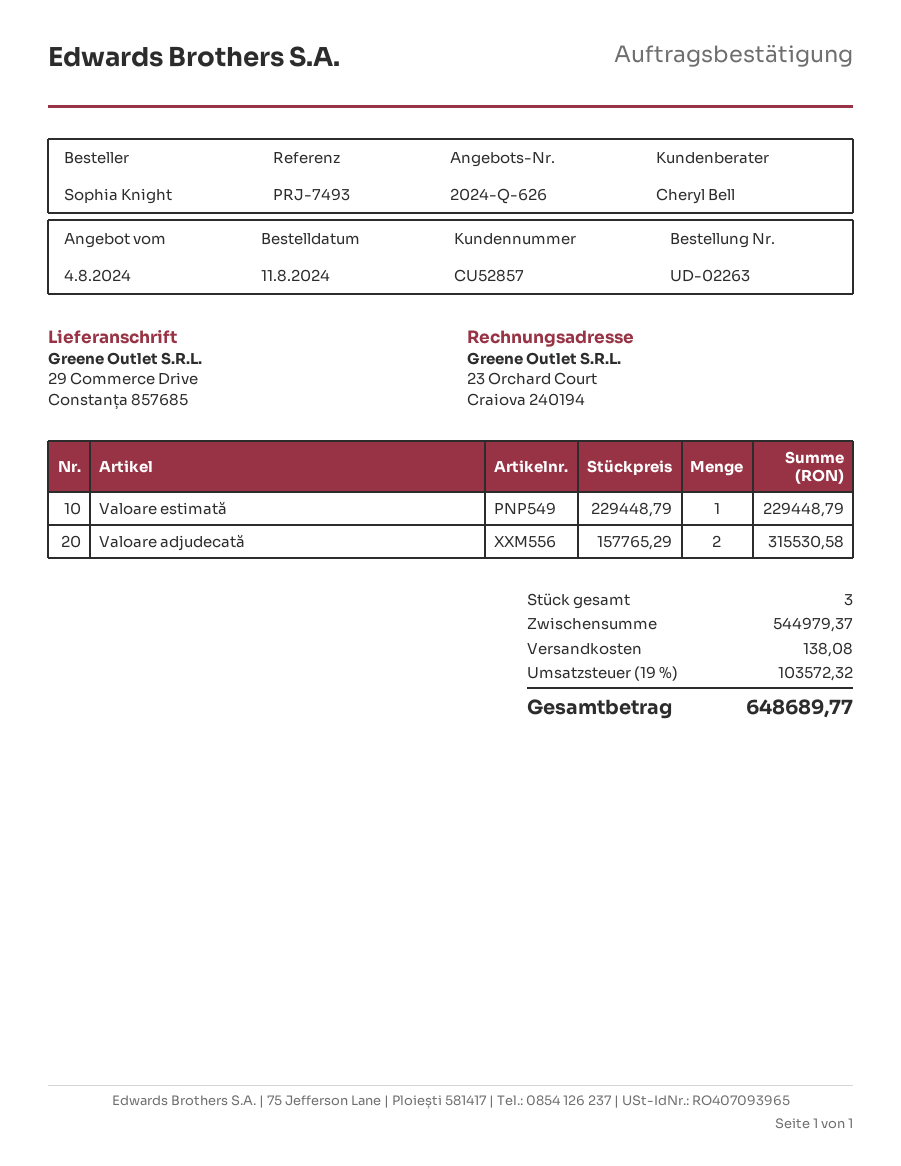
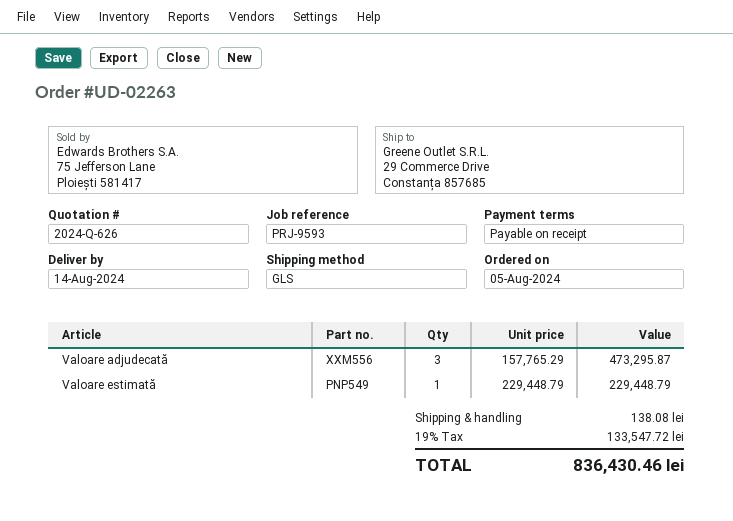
order date: 2024-08-11 -> 2024-08-05
reference: PRJ-7493 -> PRJ-9593
Valoare adjudecată: 2 x 157765.29 = 315530.58 -> 3 x 157765.29 = 473295.87
tax: 19% = 103572.32 -> 19% = 133547.72
total: 648689.77 -> 836430.46

